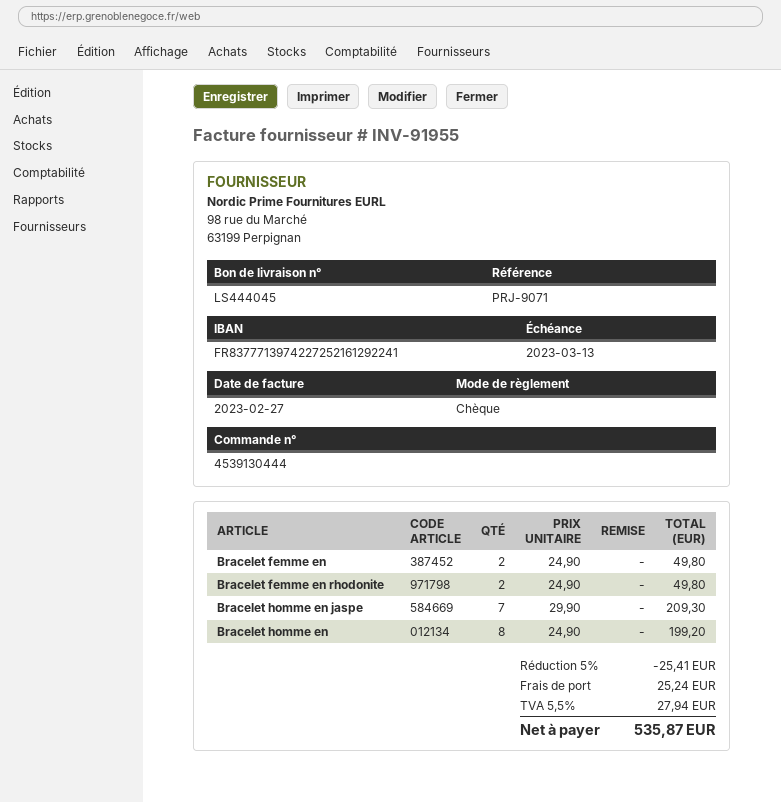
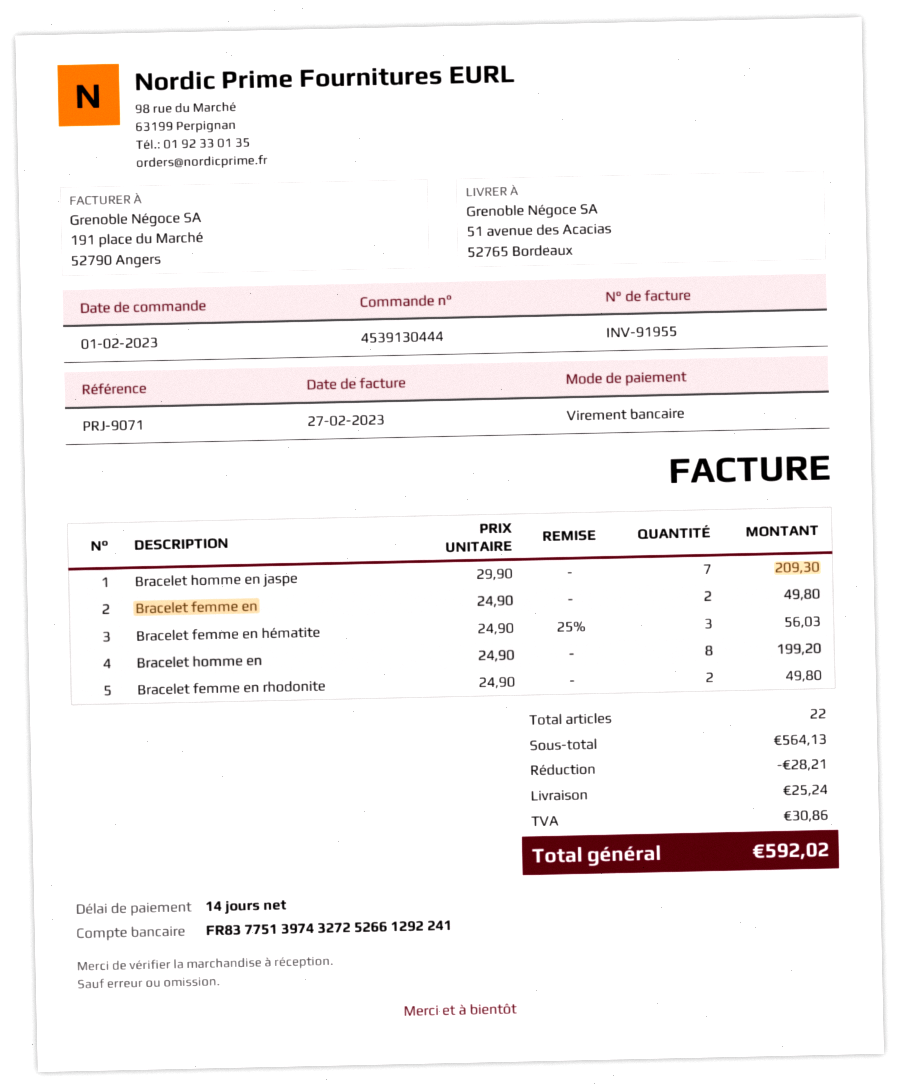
payment method: cheque -> bank transfer
bank account: FR8377713974227252161292241 -> FR8377513974327252661292241
Bracelet femme en hématite: none -> 3 x 24.90 - 25% = 56.03
discount: 25.41 -> 28.21
tax: 27.94 -> 30.86
total: 535.87 -> 592.02

